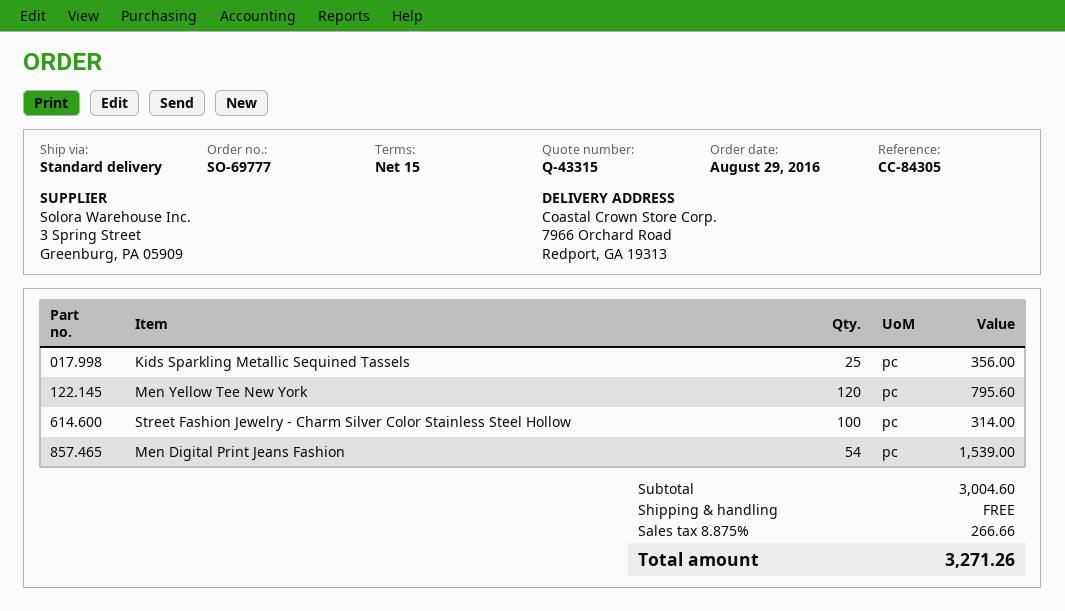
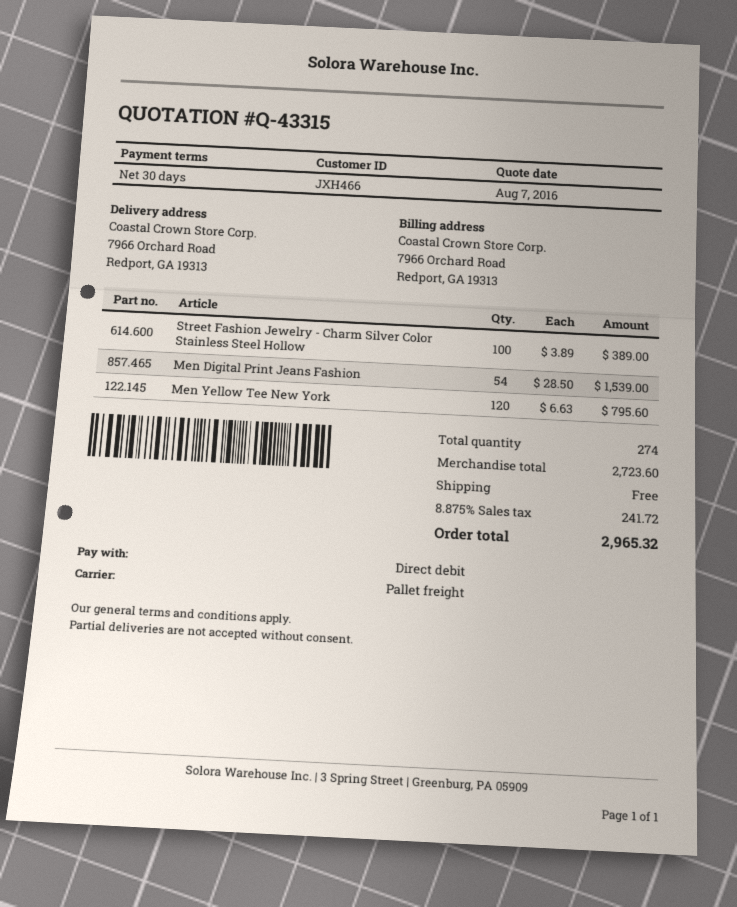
payment terms: 15 days -> 30 days
shipping method: standard -> pallet freight
Kids Sparkling Metallic Sequined Tassels: 25 for 356.00 -> none
Street Fashion Jewelry - Charm Silver Color Stainless Steel Hollow: 100 for 314.00 -> 100 for 389.00
subtotal: 3004.60 -> 2723.60
tax: 8.875% = 266.66 -> 8.875% = 241.72
total: 3271.26 -> 2965.32

